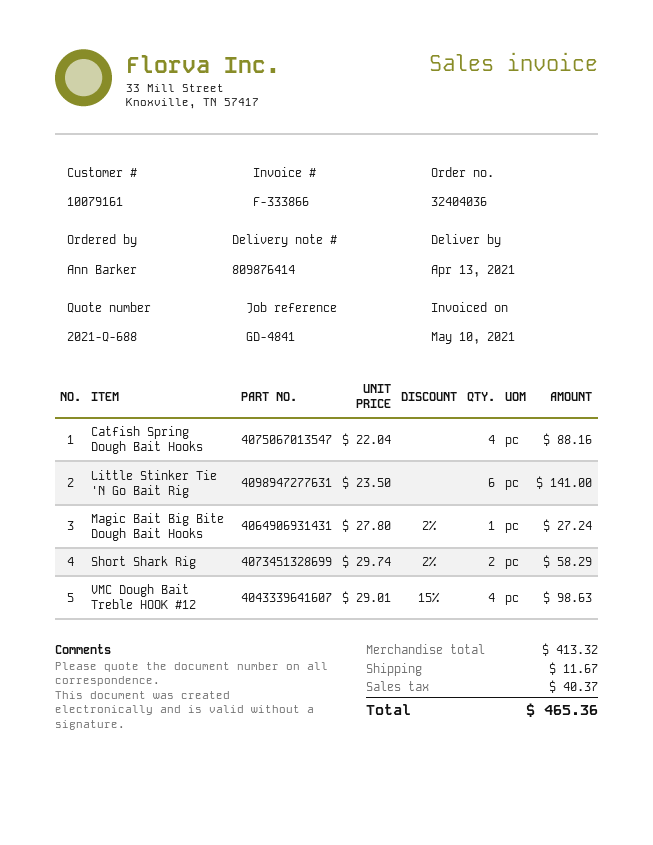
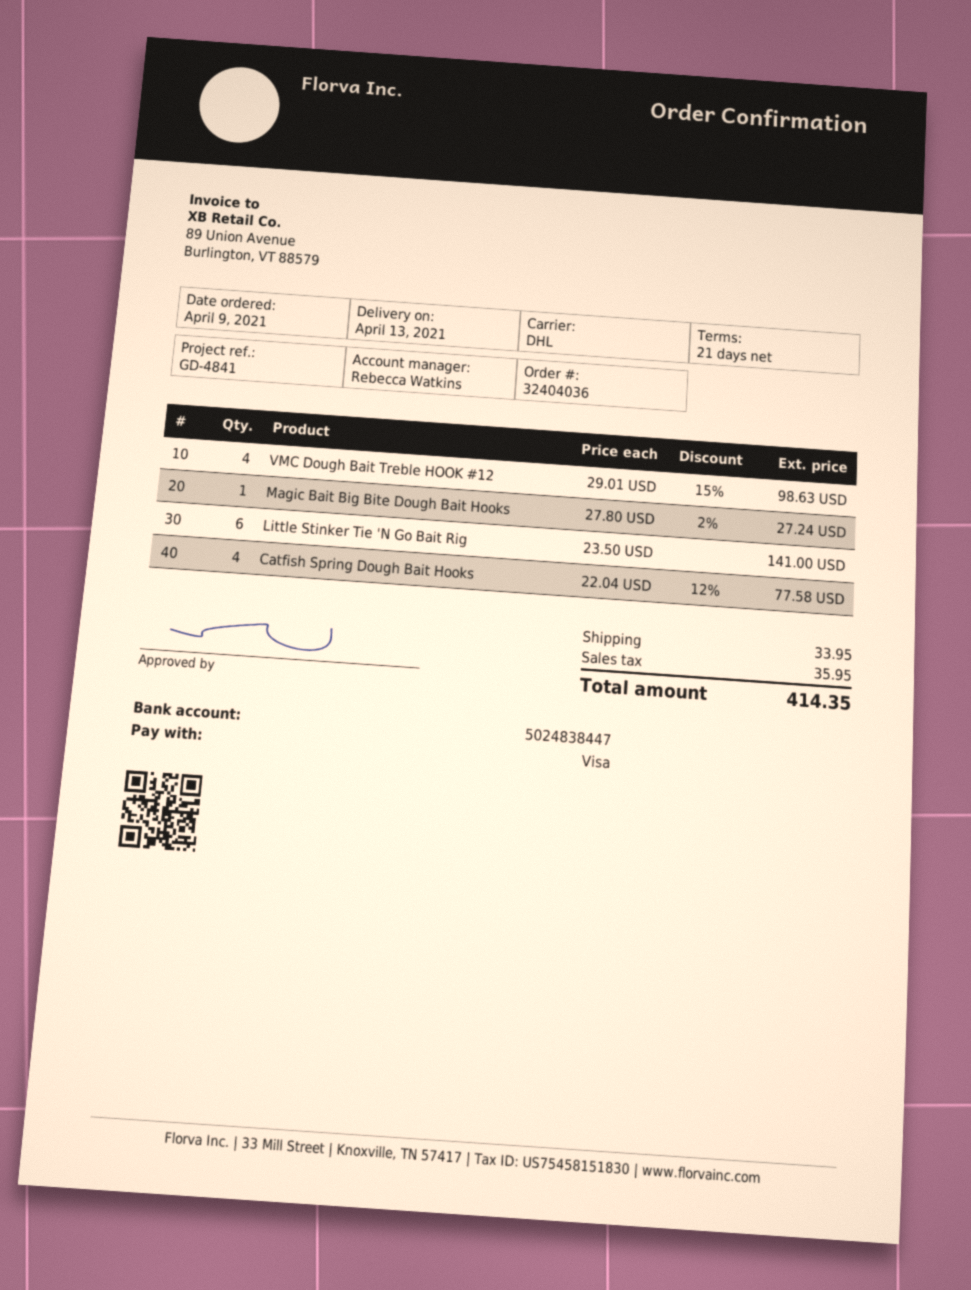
Catfish Spring Dough Bait Hooks: 4 x 22.04 = 88.16 -> 4 x 22.04 - 12% = 77.58
Short Shark Rig: 2 x 29.74 - 2% = 58.29 -> none
shipping: 11.67 -> 33.95
tax: 40.37 -> 35.95
total: 465.36 -> 414.35

